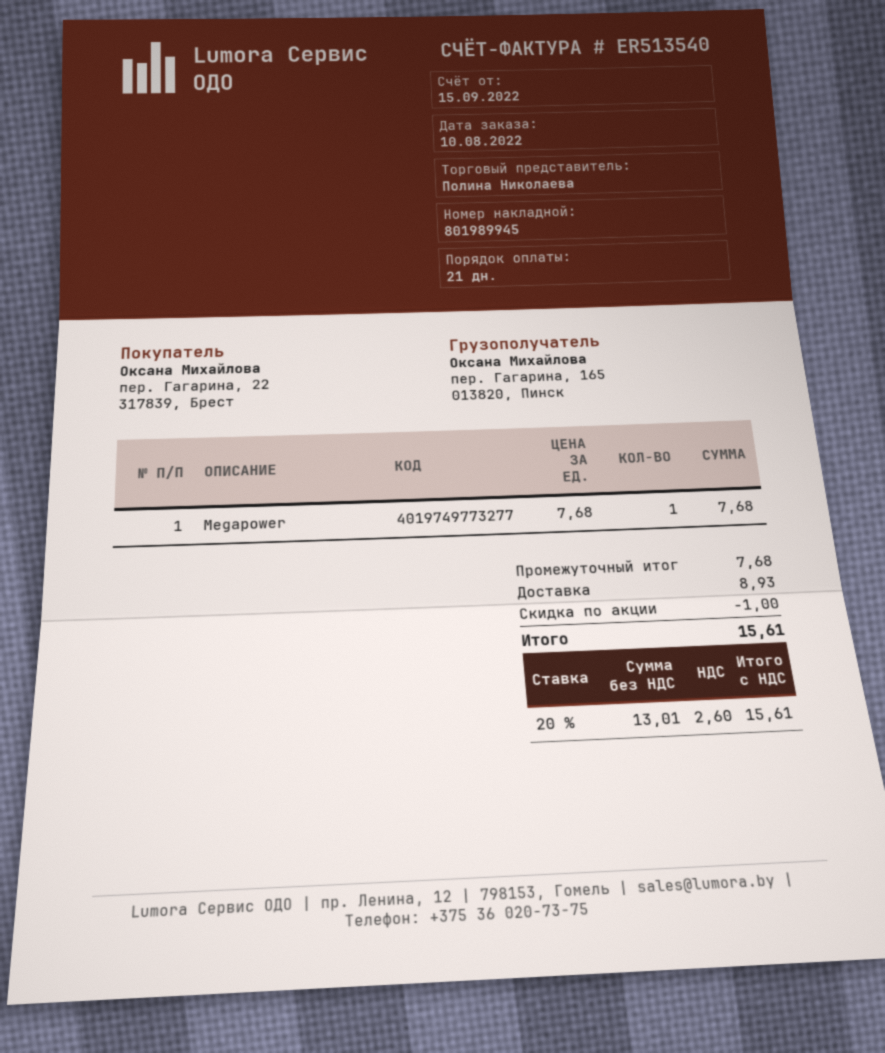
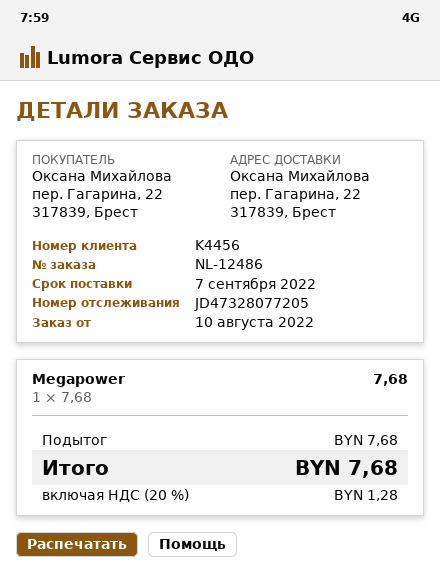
ship to: пер. Гагарина, 165, 013820, Пинск -> пер. Гагарина, 22, 317839, Брест
discount: 1.00 -> none
shipping: 8.93 -> none
tax: 20% = 2.60 -> 20% = 1.28
total: 15.61 -> 7.68

